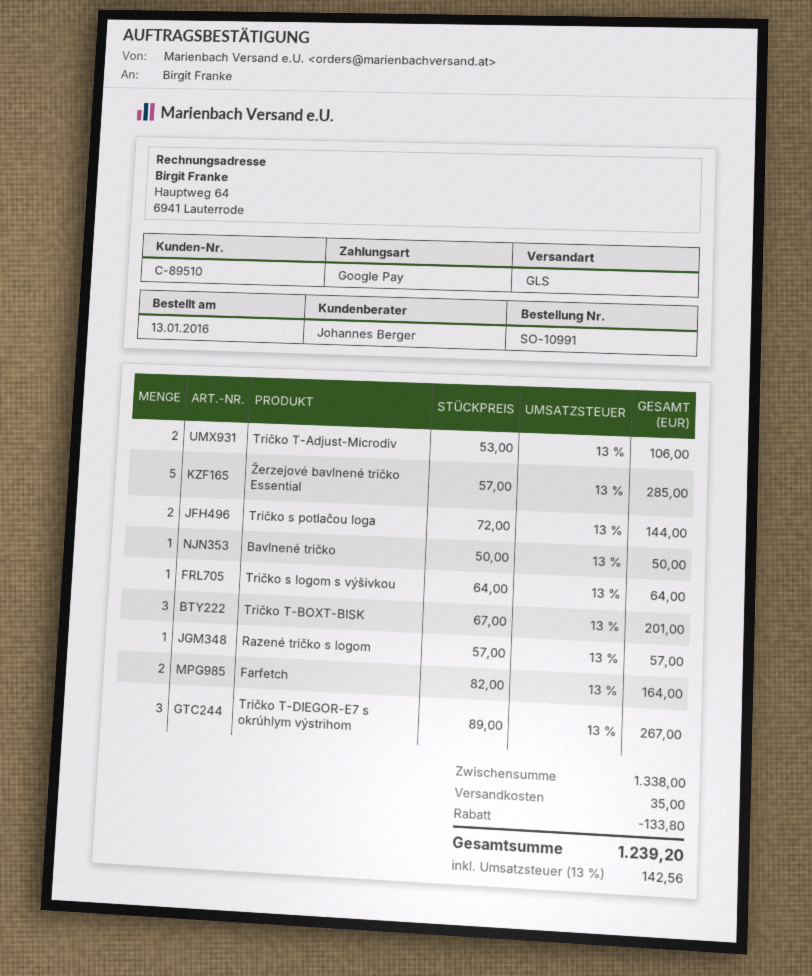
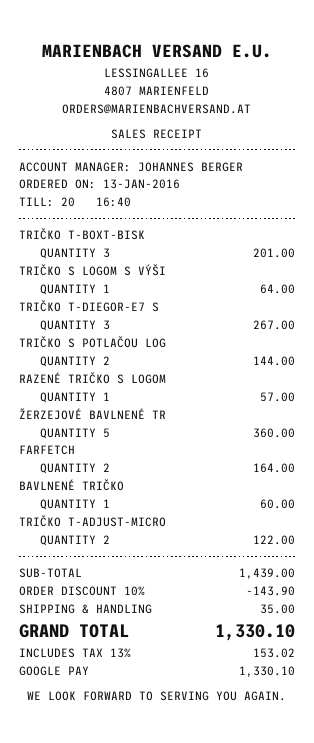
Tričko T-Adjust-Microdiv: 2 for 106.00 -> 2 for 122.00
Žerzejové bavlnené tričko Essential: 5 for 285.00 -> 5 for 360.00
Bavlnené tričko: 1 for 50.00 -> 1 for 60.00
subtotal: 1338.00 -> 1439.00
discount: 133.80 -> 143.90
tax: 13% = 142.56 -> 13% = 153.02
total: 1239.20 -> 1330.10

